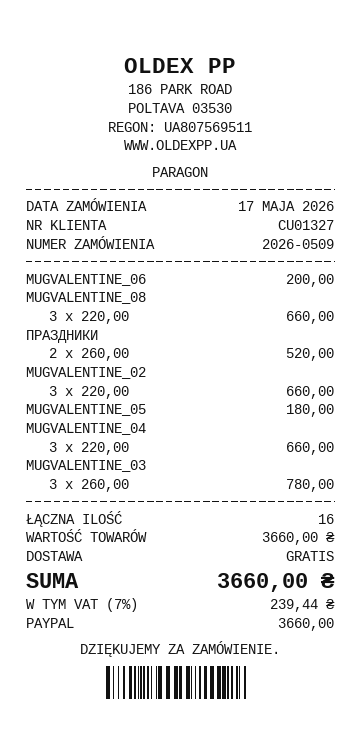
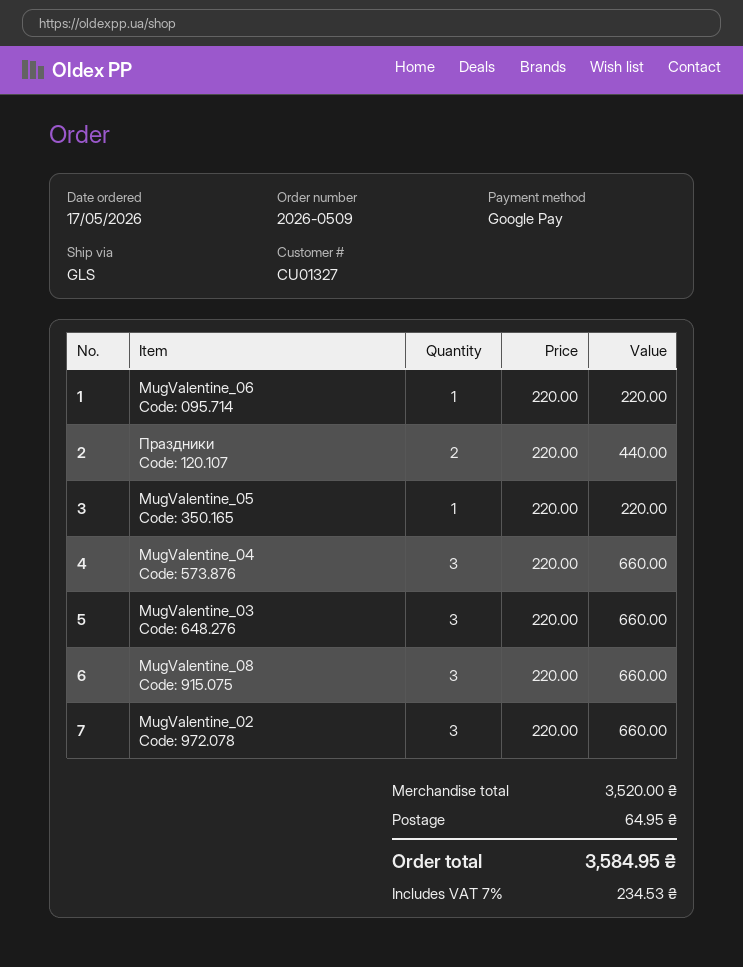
payment method: PayPal -> Google Pay
MUGVALENTINE_06: 1 x 200.00 = 200.00 -> 1 x 220.00 = 220.00
ПРАЗДНИКИ: 2 x 260.00 = 520.00 -> 2 x 220.00 = 440.00
MUGVALENTINE_05: 1 x 180.00 = 180.00 -> 1 x 220.00 = 220.00
MUGVALENTINE_03: 3 x 260.00 = 780.00 -> 3 x 220.00 = 660.00
subtotal: 3660.00 -> 3520.00
shipping: 0.00 -> 64.95
tax: 7% = 239.44 -> 7% = 234.53
total: 3660.00 -> 3584.95

